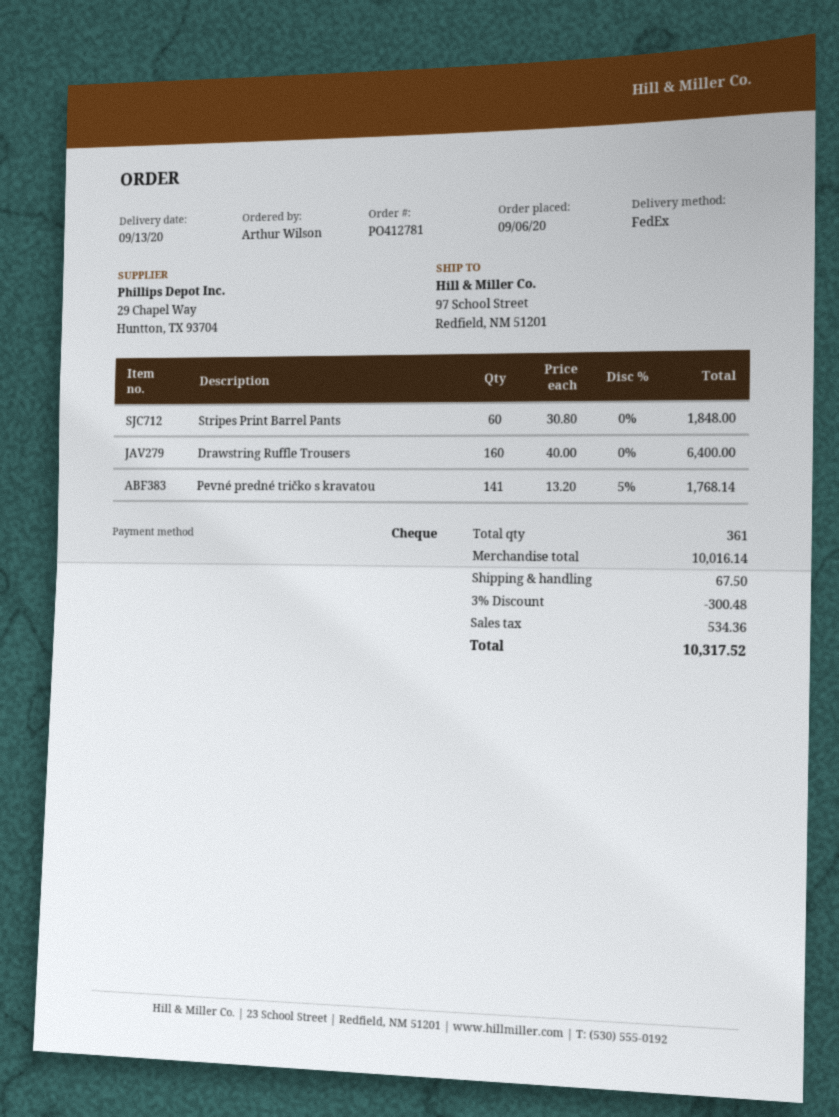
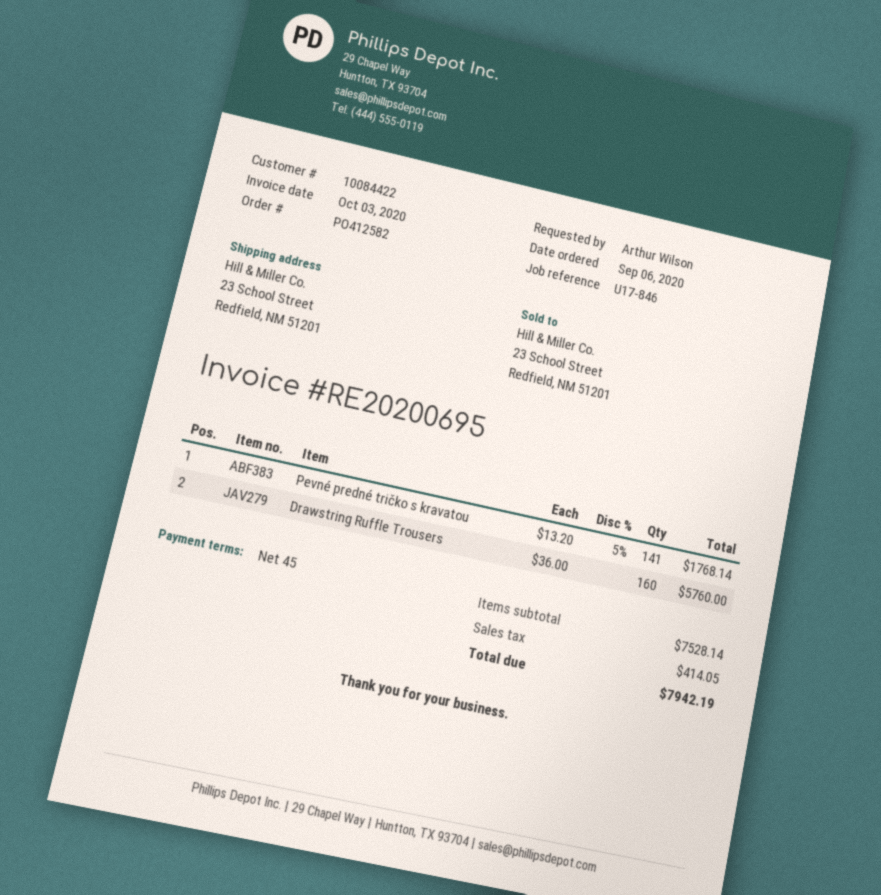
order number: PO412781 -> PO412582
ship to: 97 School Street, Redfield, NM 51201 -> 23 School Street, Redfield, NM 51201
Stripes Print Barrel Pants: 60 x 30.80 = 1848.00 -> none
Drawstring Ruffle Trousers: 160 x 40.00 = 6400.00 -> 160 x 36.00 = 5760.00
subtotal: 10016.14 -> 7528.14
discount: 3% = 300.48 -> none
shipping: 67.50 -> none
tax: 534.36 -> 414.05
total: 10317.52 -> 7942.19

